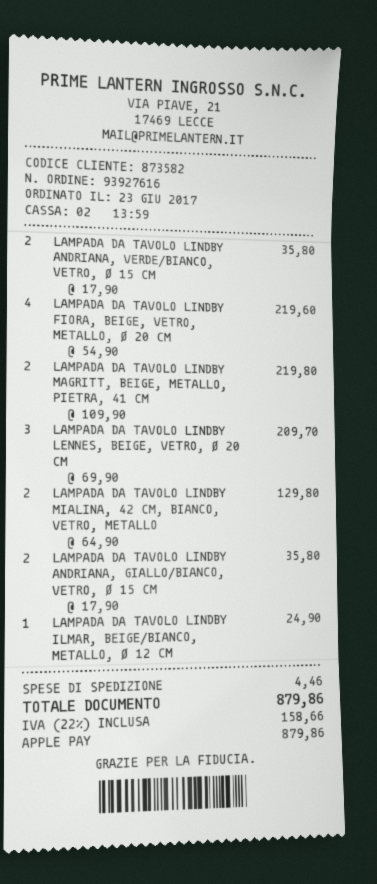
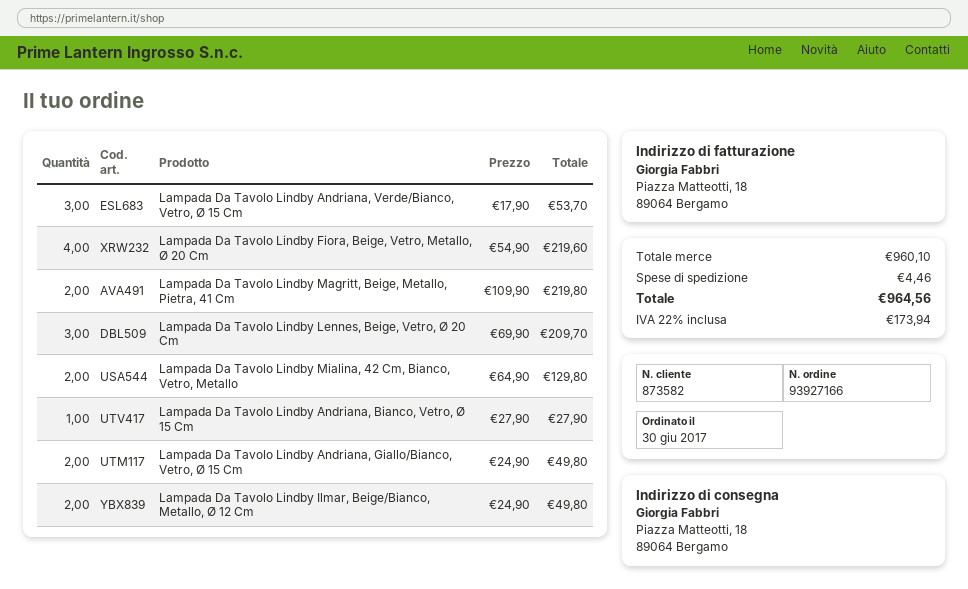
order number: 93927616 -> 93927166
order date: 2017-06-23 -> 2017-06-30
LAMPADA DA TAVOLO LINDBY ANDRIANA, VERDE/BIANCO, VETRO, Ø 15 CM: 2 x 17.90 = 35.80 -> 3 x 17.90 = 53.70
LAMPADA DA TAVOLO LINDBY ANDRIANA, GIALLO/BIANCO, VETRO, Ø 15 CM: 2 x 17.90 = 35.80 -> 2 x 24.90 = 49.80
LAMPADA DA TAVOLO LINDBY ILMAR, BEIGE/BIANCO, METALLO, Ø 12 CM: 1 x 24.90 = 24.90 -> 2 x 24.90 = 49.80
Lampada Da Tavolo Lindby Andriana, Bianco, Vetro, Ø 15 Cm: none -> 1 x 27.90 = 27.90
tax: 22% = 158.66 -> 22% = 173.94
total: 879.86 -> 964.56

